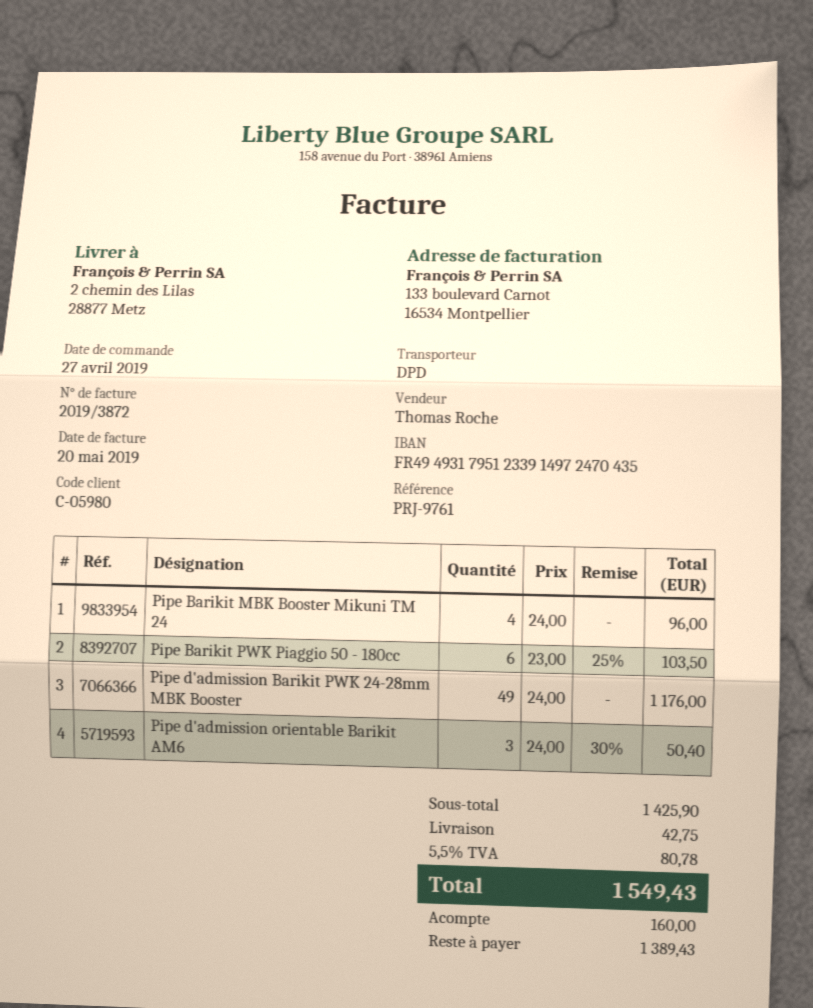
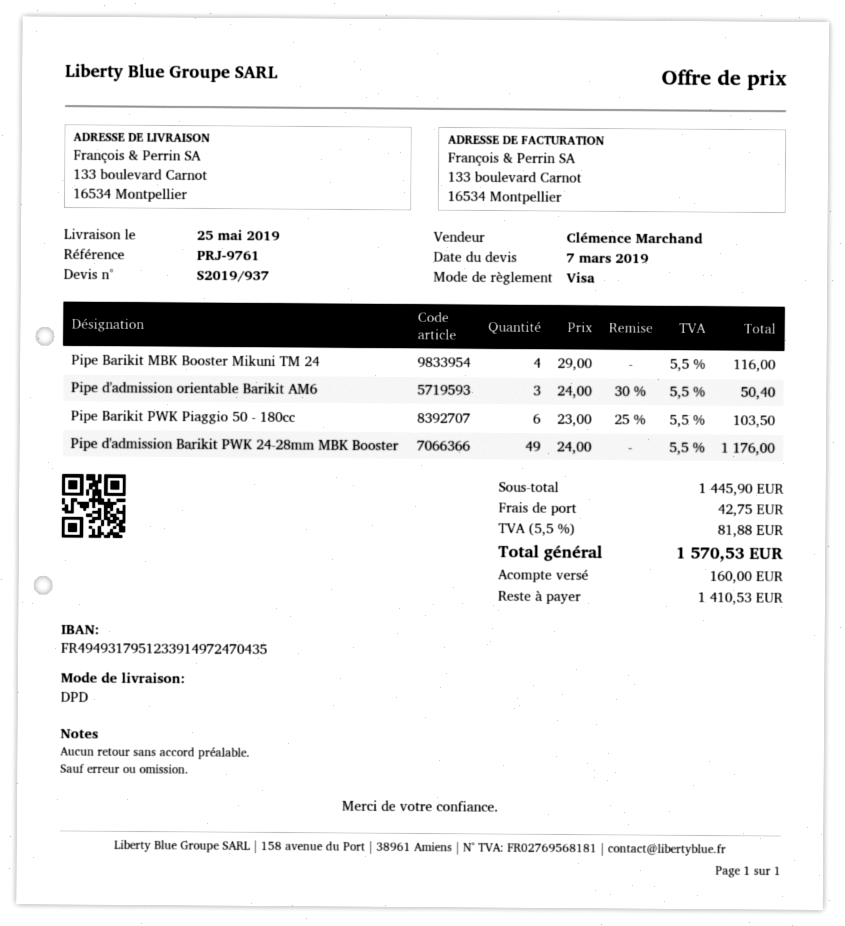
sales rep: Thomas Roche -> Clémence Marchand
ship to: 2 chemin des Lilas, 28877 Metz -> 133 boulevard Carnot, 16534 Montpellier
Pipe Barikit MBK Booster Mikuni TM 24: 4 x 24.00 = 96.00 -> 4 x 29.00 = 116.00
subtotal: 1425.90 -> 1445.90
tax: 5.5% = 80.78 -> 5.5% = 81.88
total: 1549.43 -> 1570.53
balance: 1389.43 -> 1410.53

